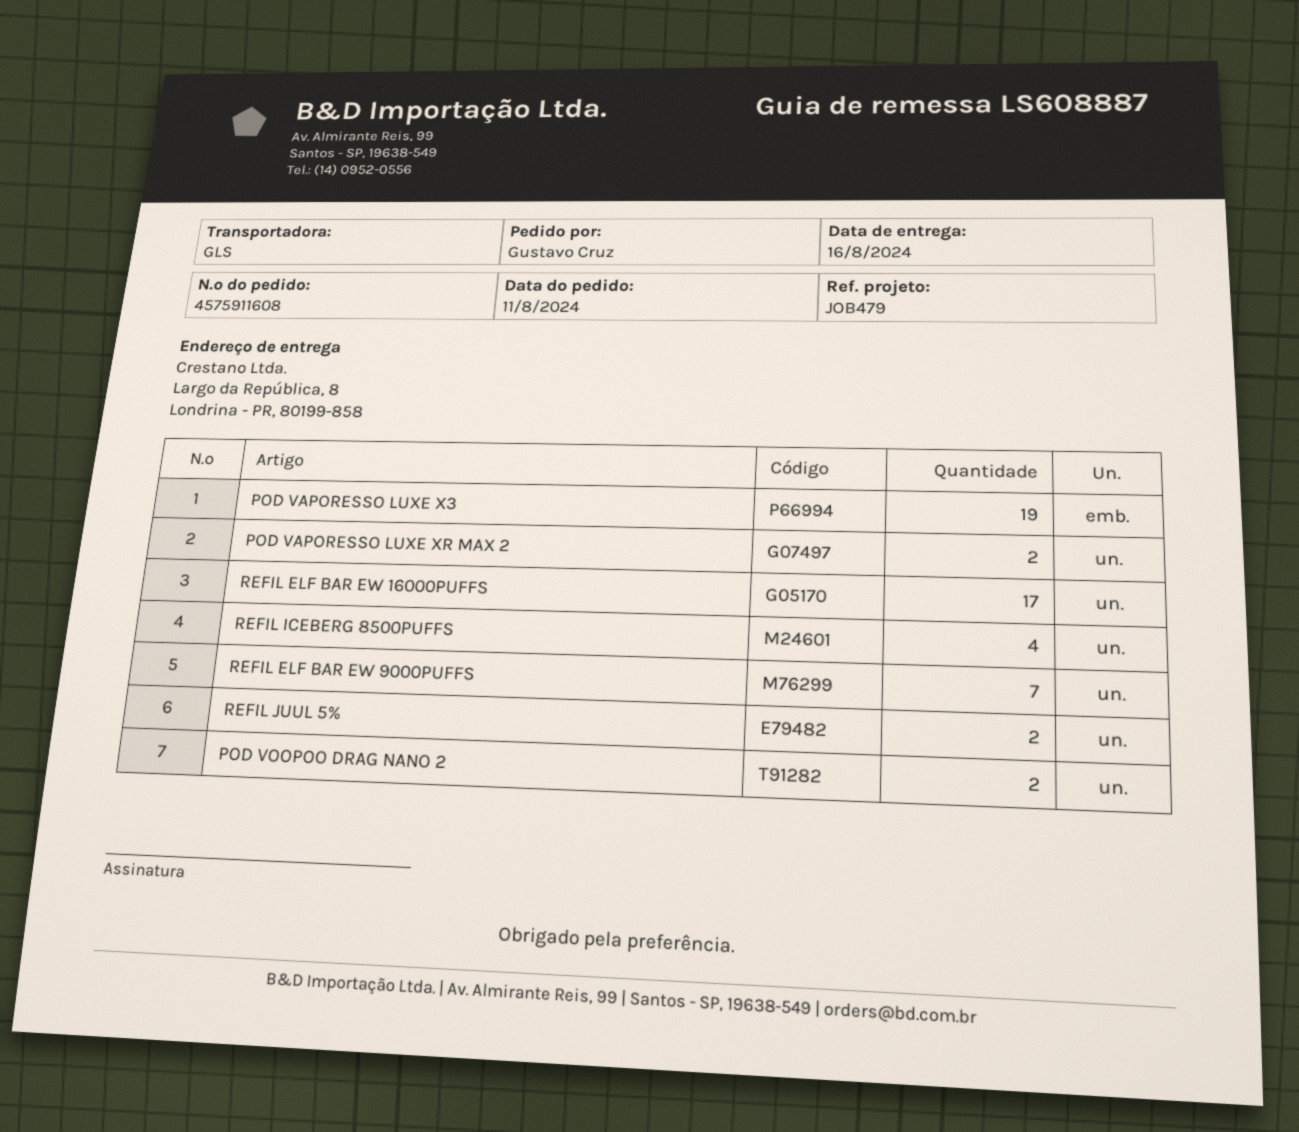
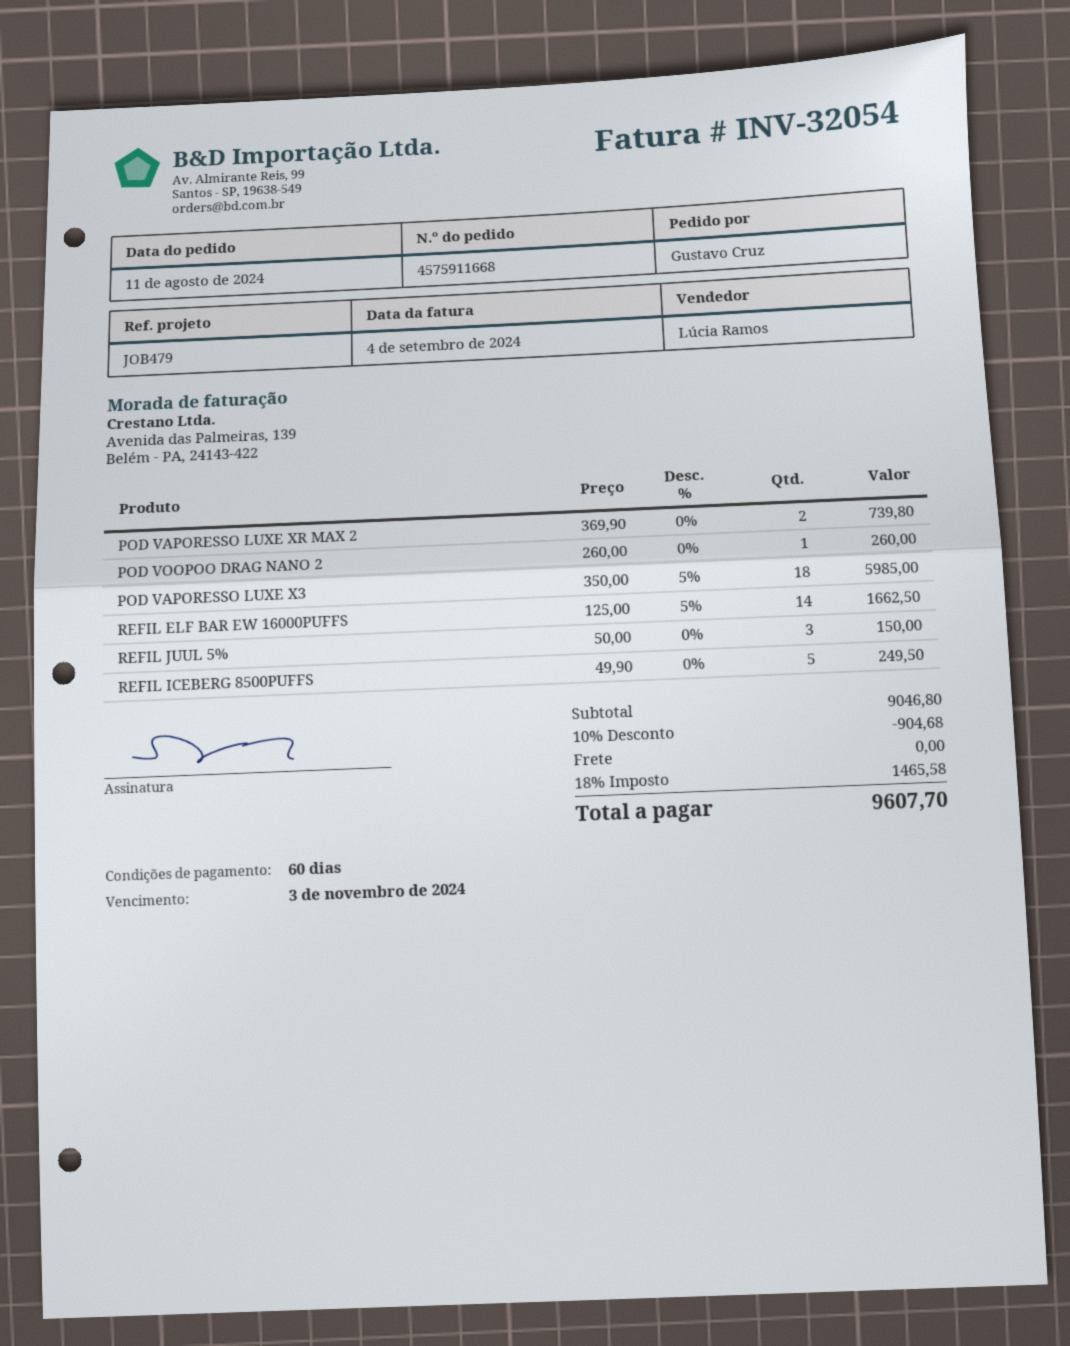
order number: 4575911608 -> 4575911668
POD VAPORESSO LUXE X3: 19 -> 18
REFIL ELF BAR EW 16000PUFFS: 17 -> 14
REFIL ICEBERG 8500PUFFS: 4 -> 5
REFIL ELF BAR EW 9000PUFFS: 7 -> none
REFIL JUUL 5%: 2 -> 3
POD VOOPOO DRAG NANO 2: 2 -> 1

